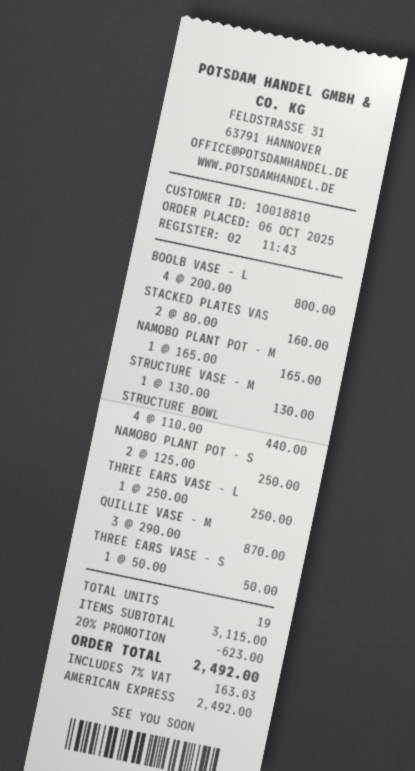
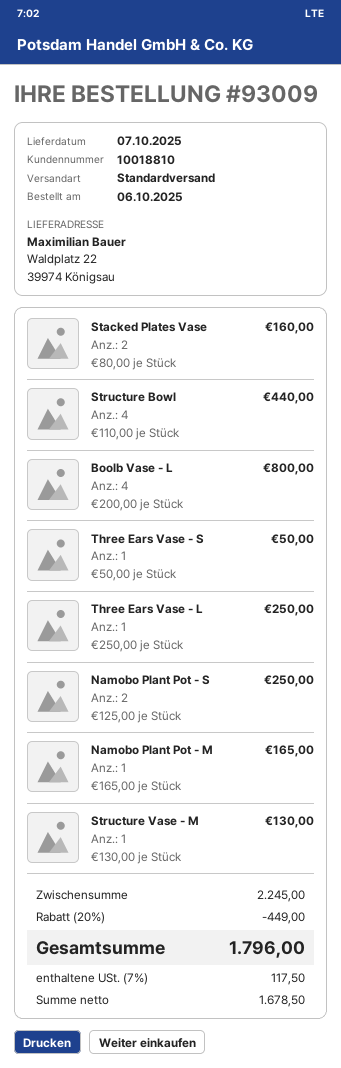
QUILLIE VASE - M: 3 x 290.00 = 870.00 -> none
subtotal: 3115.00 -> 2245.00
discount: 20% = 623.00 -> 20% = 449.00
tax: 7% = 163.03 -> 7% = 117.50
total: 2492.00 -> 1796.00

